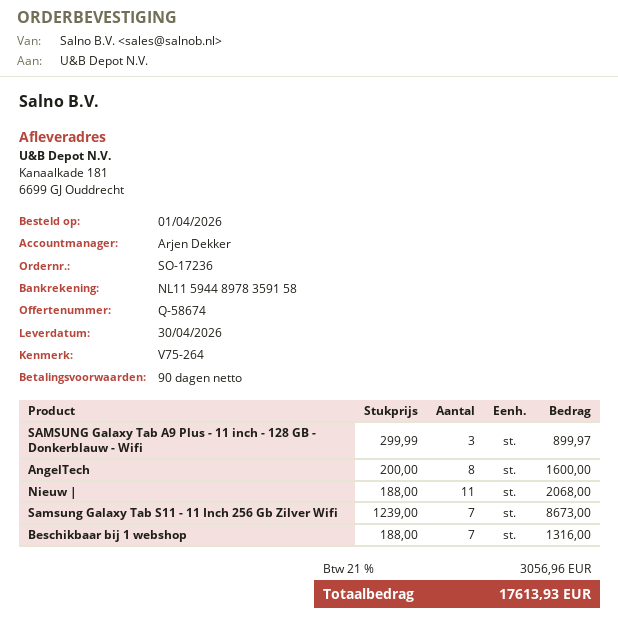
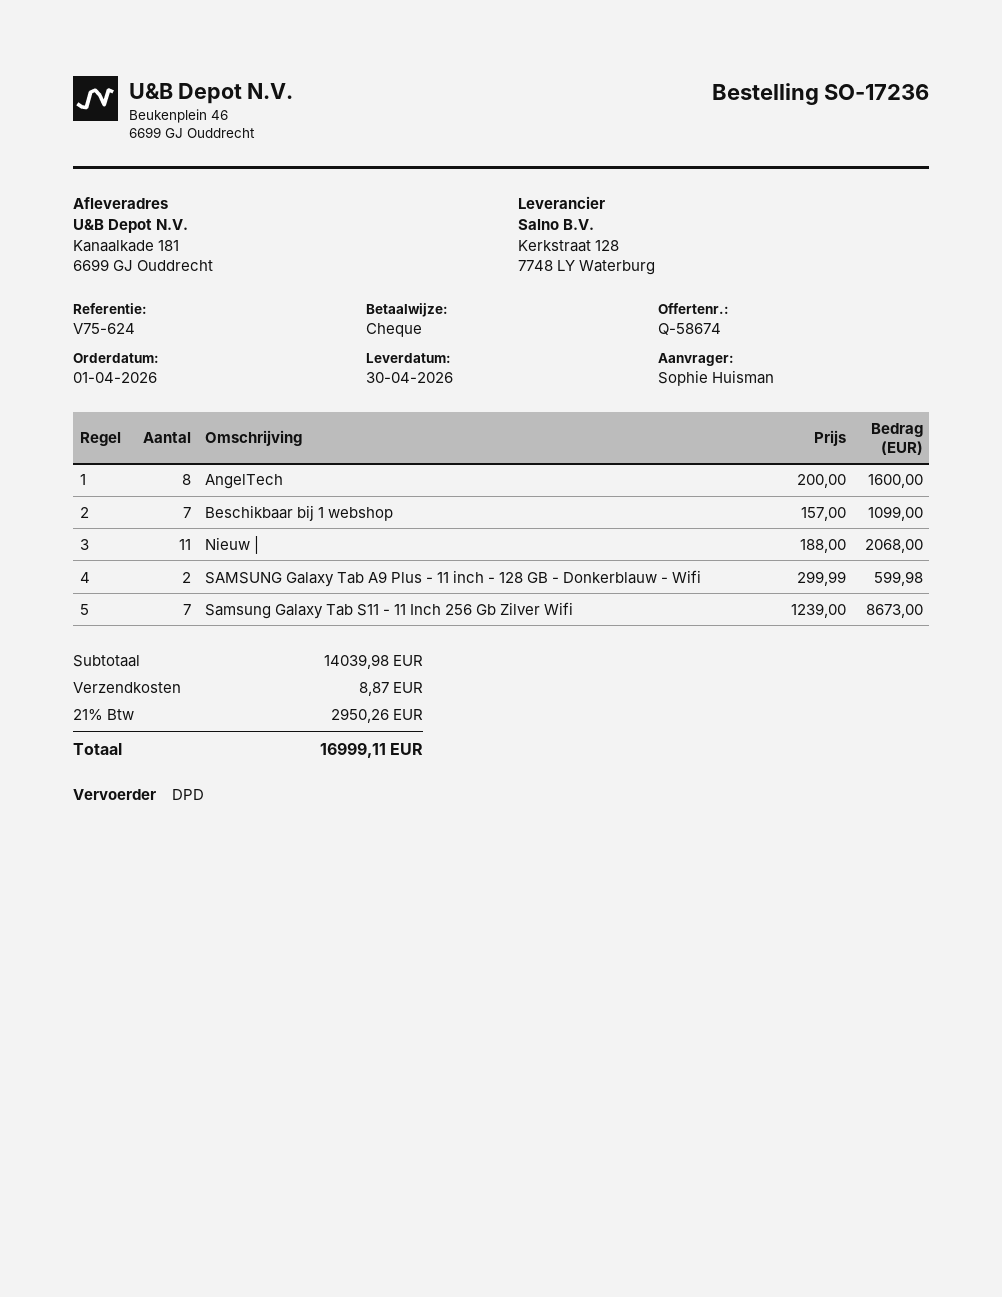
reference: V75-264 -> V75-624
SAMSUNG Galaxy Tab A9 Plus - 11 inch - 128 GB - Donkerblauw - Wifi: 3 x 299.99 = 899.97 -> 2 x 299.99 = 599.98
Beschikbaar bij 1 webshop: 7 x 188.00 = 1316.00 -> 7 x 157.00 = 1099.00
shipping: none -> 8.87
tax: 21% = 3056.96 -> 21% = 2950.26
total: 17613.93 -> 16999.11

